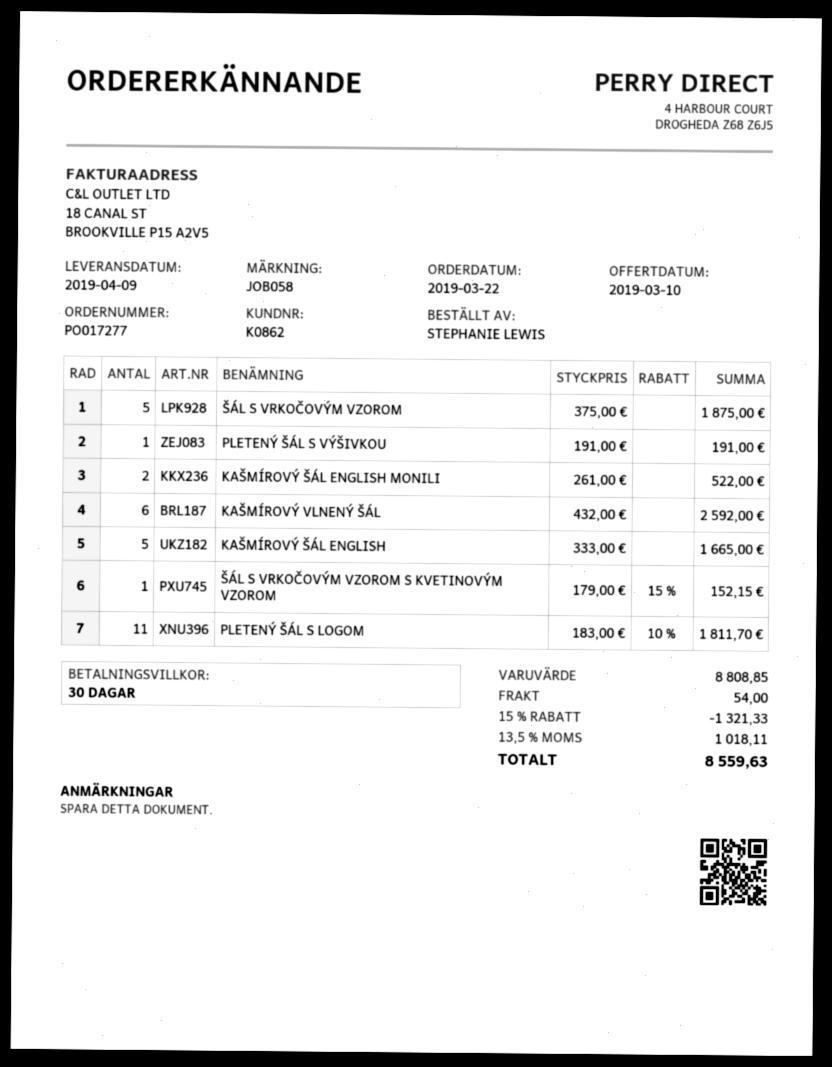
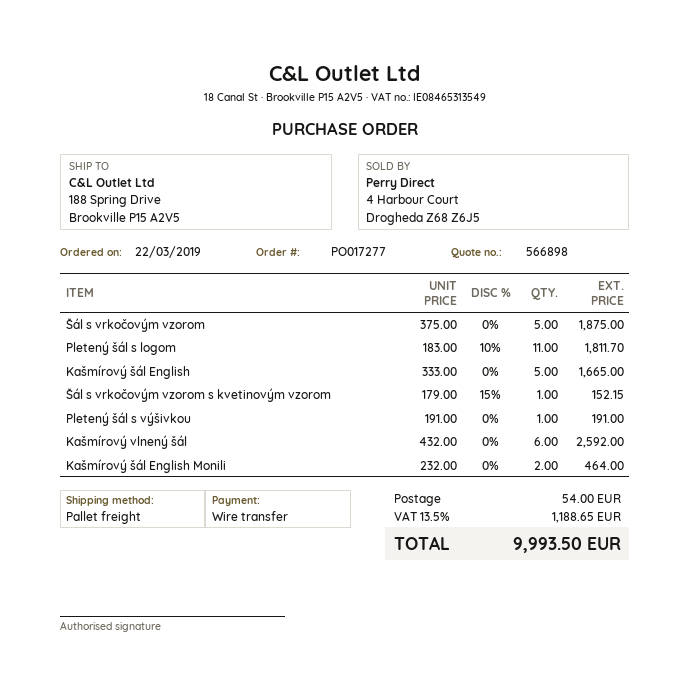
KAŠMÍROVÝ ŠÁL ENGLISH MONILI: 2 x 261.00 = 522.00 -> 2 x 232.00 = 464.00
discount: 15% = 1321.33 -> none
tax: 13.5% = 1018.11 -> 13.5% = 1188.65
total: 8559.63 -> 9993.50

